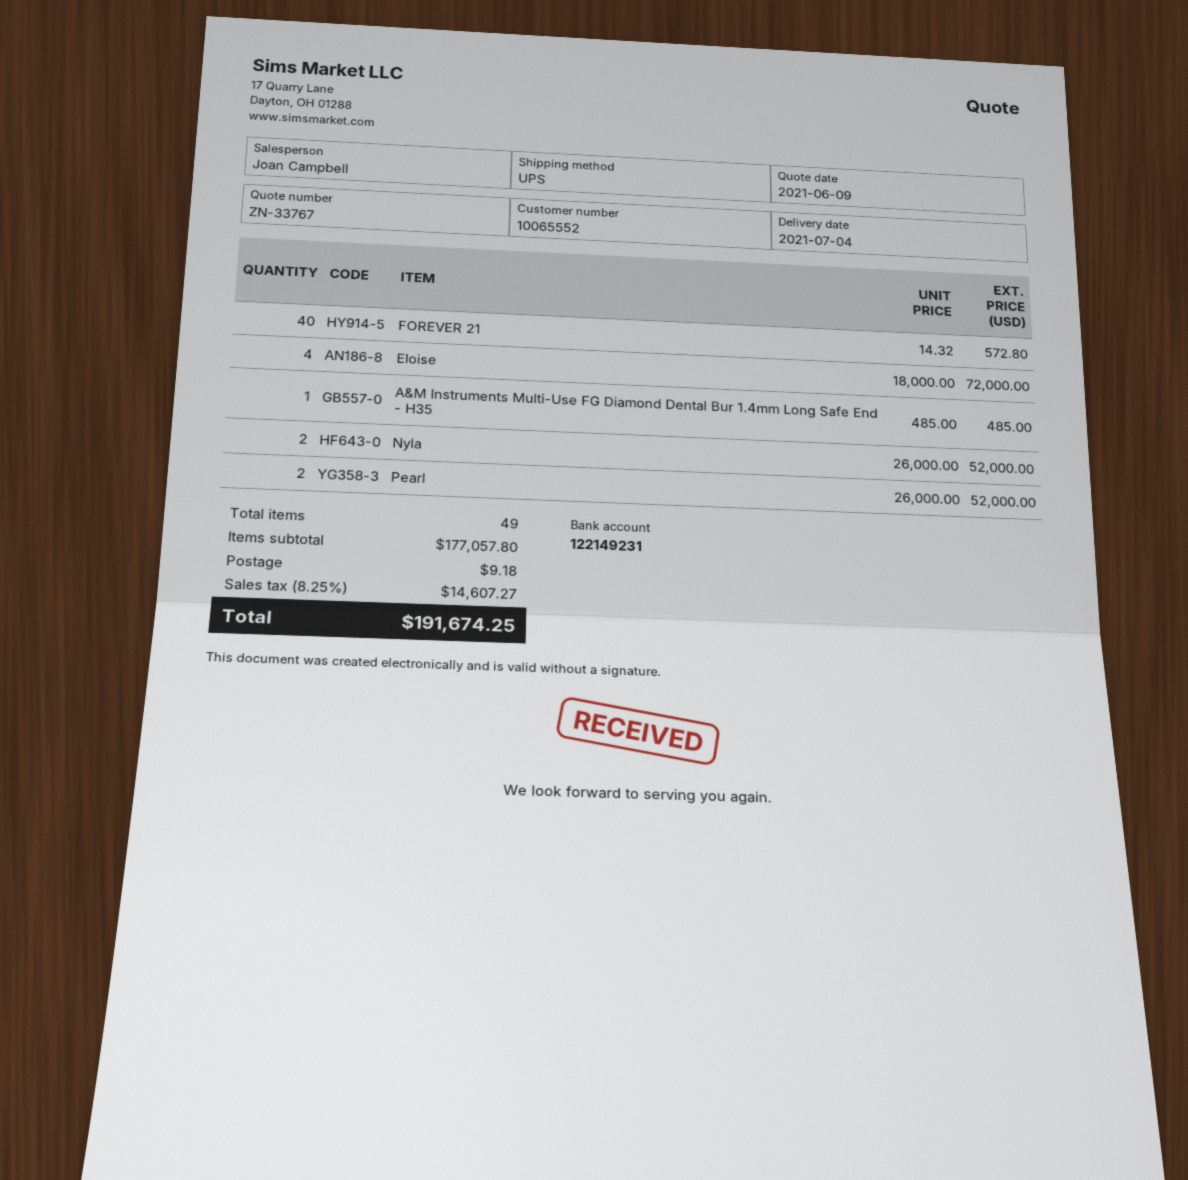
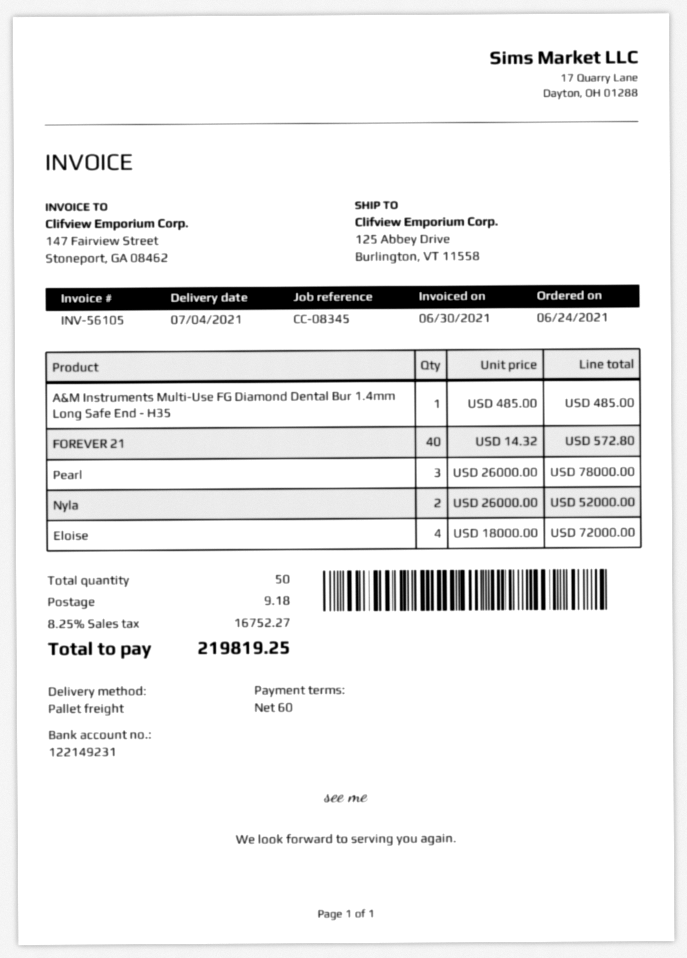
shipping method: UPS -> pallet freight
Pearl: 2 x 26000.00 = 52000.00 -> 3 x 26000.00 = 78000.00
total quantity: 49 -> 50
tax: 8.25% = 14607.27 -> 8.25% = 16752.27
total: 191674.25 -> 219819.25

